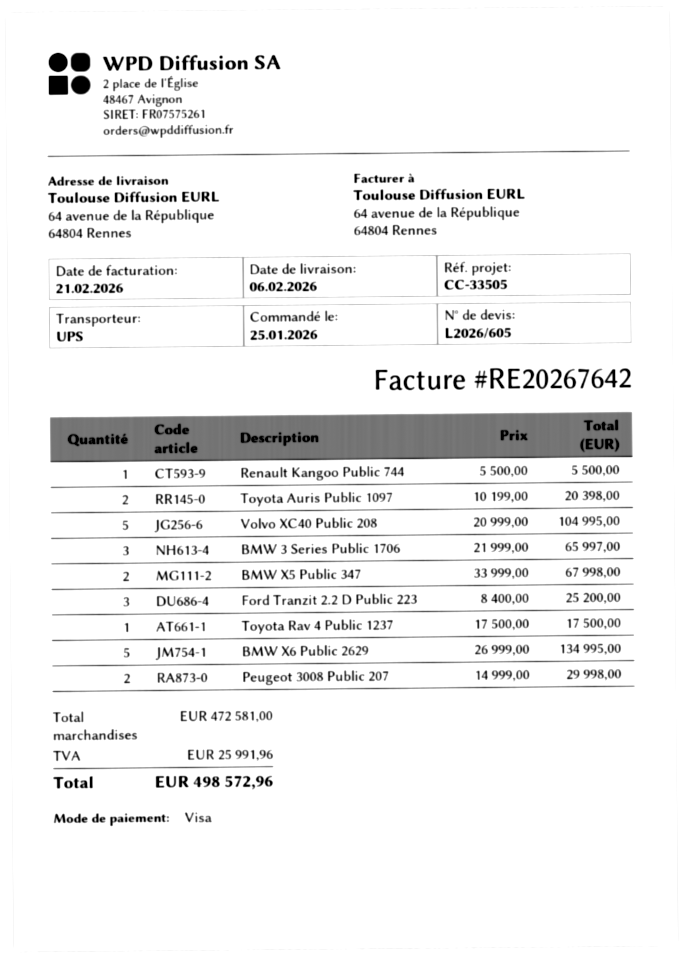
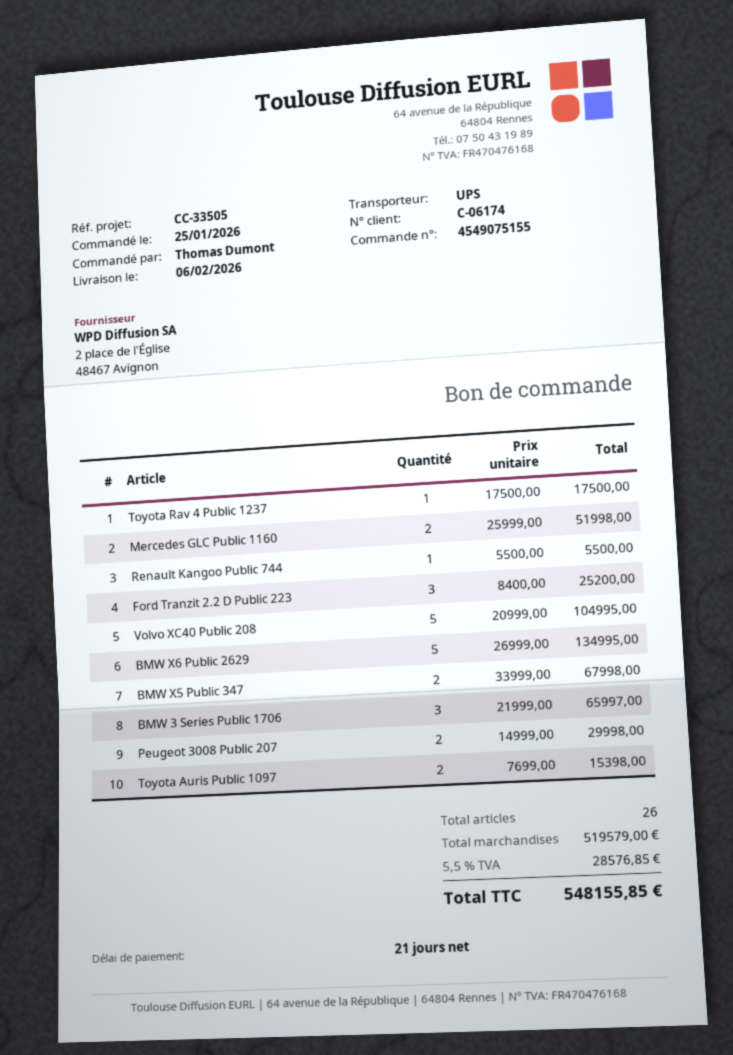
Toyota Auris Public 1097: 2 x 10199.00 = 20398.00 -> 2 x 7699.00 = 15398.00
Mercedes GLC Public 1160: none -> 2 x 25999.00 = 51998.00
subtotal: 472581.00 -> 519579.00
tax: 25991.96 -> 28576.85
total: 498572.96 -> 548155.85

